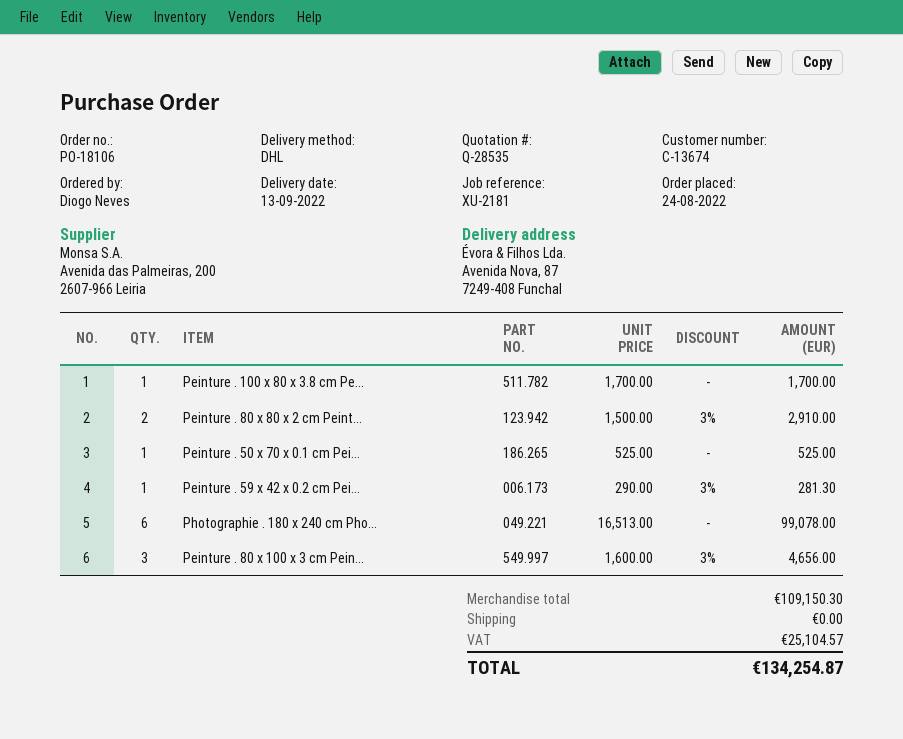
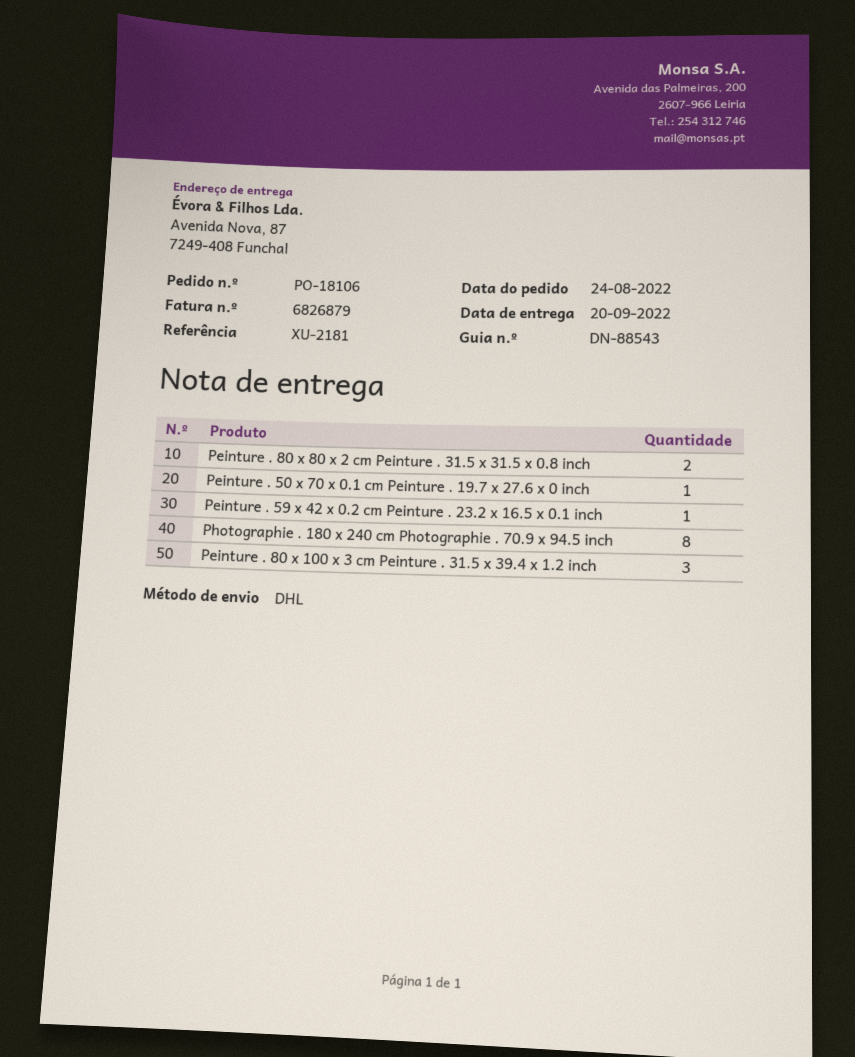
delivery date: 2022-09-13 -> 2022-09-20
Peinture . 100 x 80 x 3.8 cm Pe...: 1 -> none
Photographie . 180 x 240 cm Pho...: 6 -> 8

